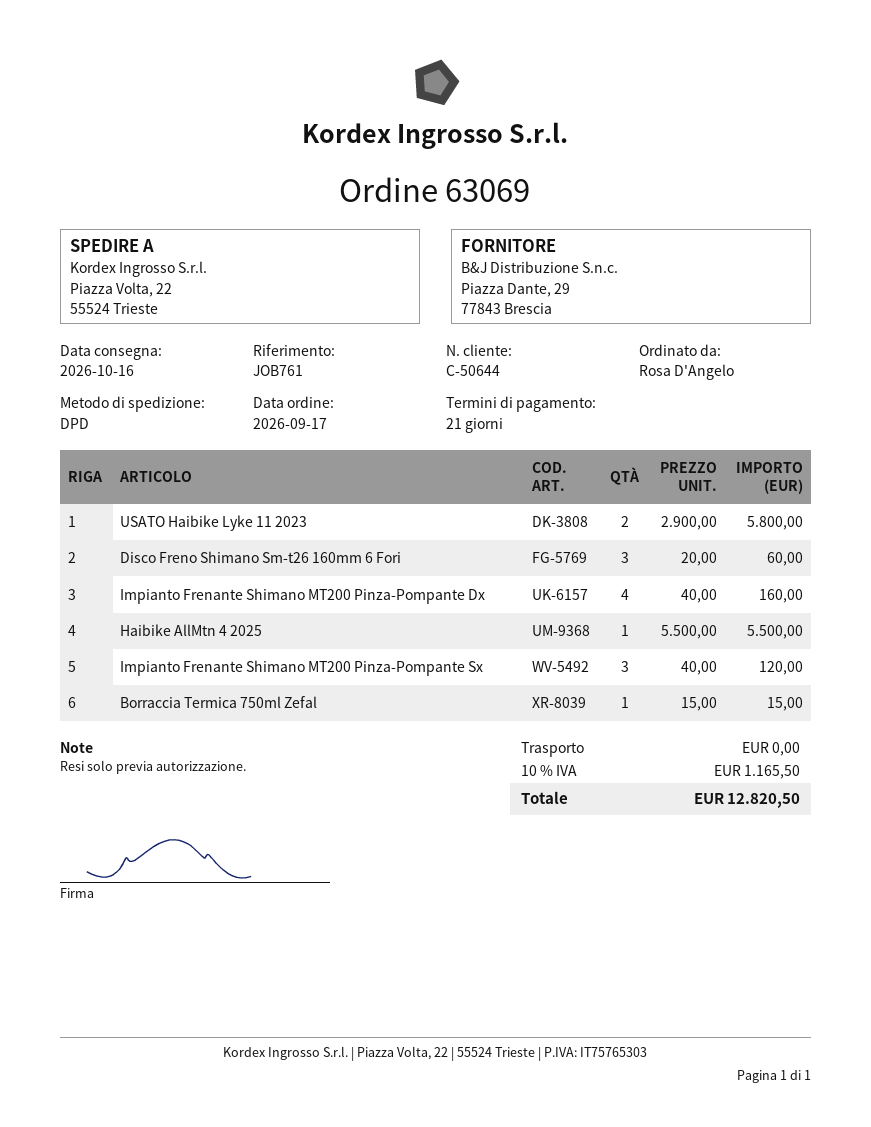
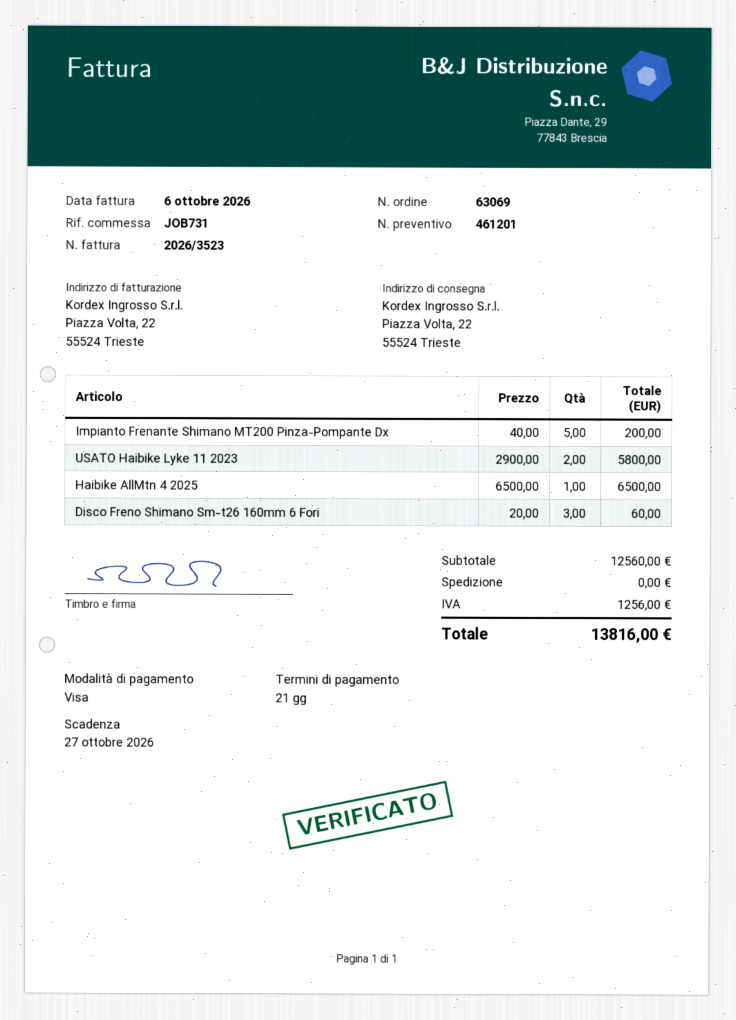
reference: JOB761 -> JOB731
Impianto Frenante Shimano MT200 Pinza-Pompante Dx: 4 x 40.00 = 160.00 -> 5 x 40.00 = 200.00
Haibike AllMtn 4 2025: 1 x 5500.00 = 5500.00 -> 1 x 6500.00 = 6500.00
Impianto Frenante Shimano MT200 Pinza-Pompante Sx: 3 x 40.00 = 120.00 -> none
Borraccia Termica 750ml Zefal: 1 x 15.00 = 15.00 -> none
tax: 1165.50 -> 1256.00
total: 12820.50 -> 13816.00

